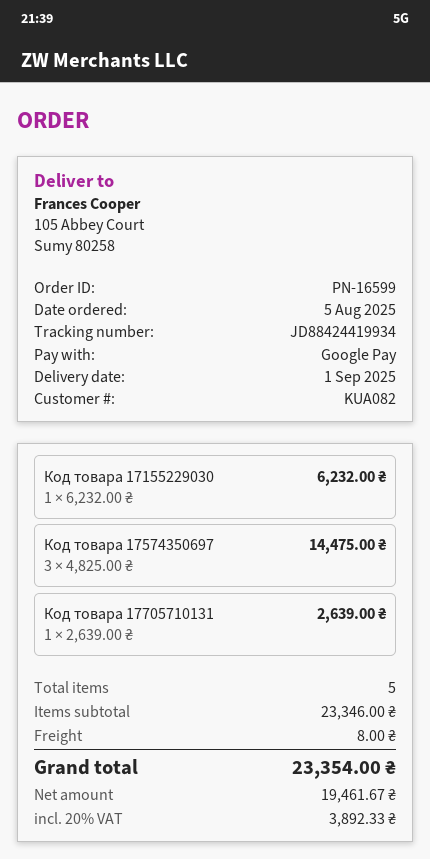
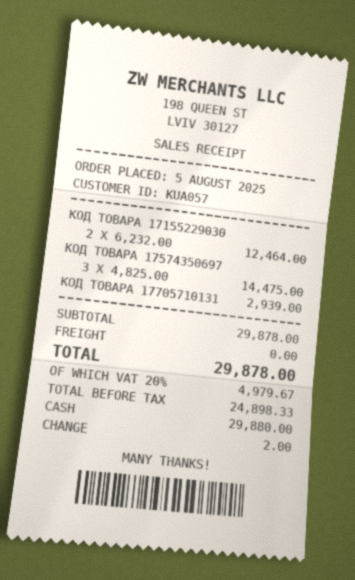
customer number: KUA082 -> KUA057
payment method: Google Pay -> cash
Код товара 17155229030: 1 x 6232.00 = 6232.00 -> 2 x 6232.00 = 12464.00
Код товара 17705710131: 1 x 2639.00 = 2639.00 -> 1 x 2939.00 = 2939.00
subtotal: 23346.00 -> 29878.00
shipping: 8.00 -> 0.00
net: 19461.67 -> 24898.33
tax: 20% = 3892.33 -> 20% = 4979.67
total: 23354.00 -> 29878.00

